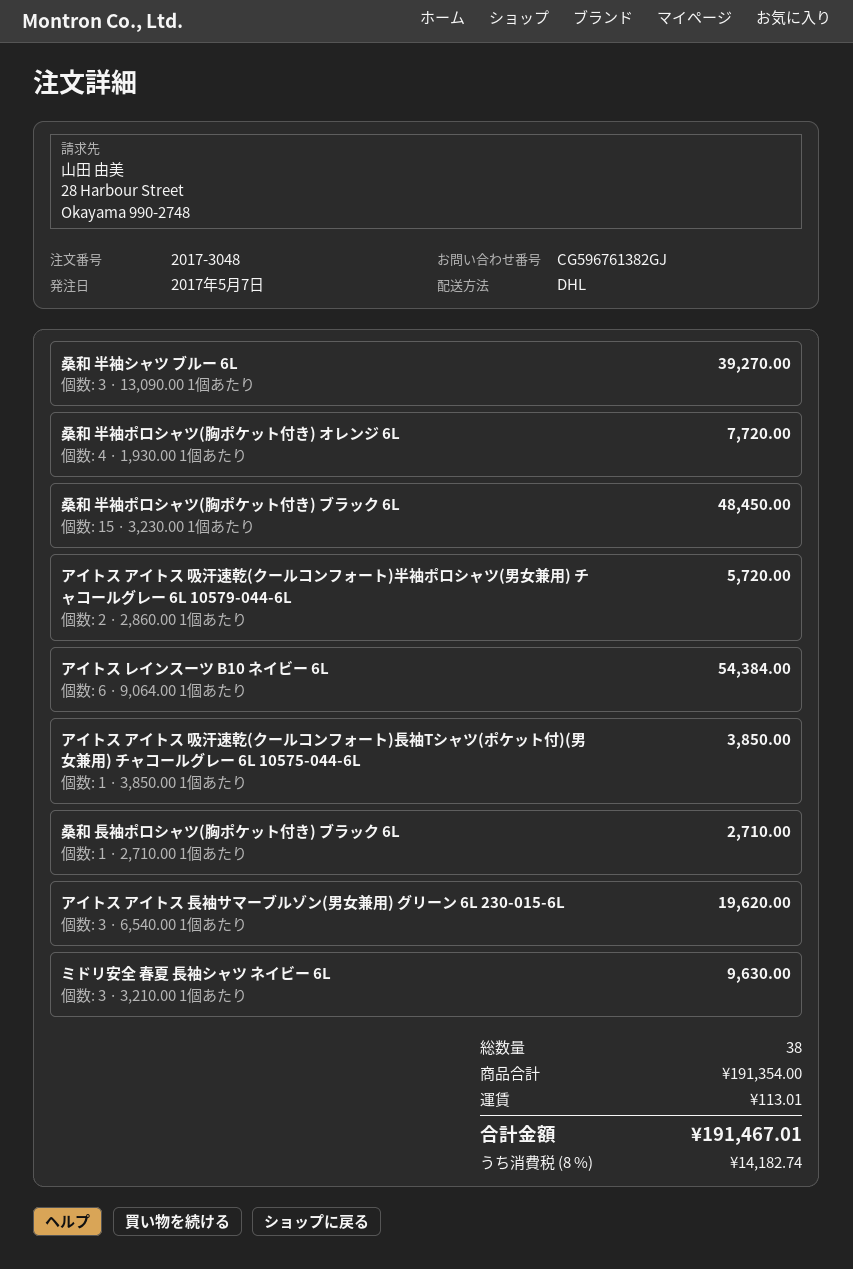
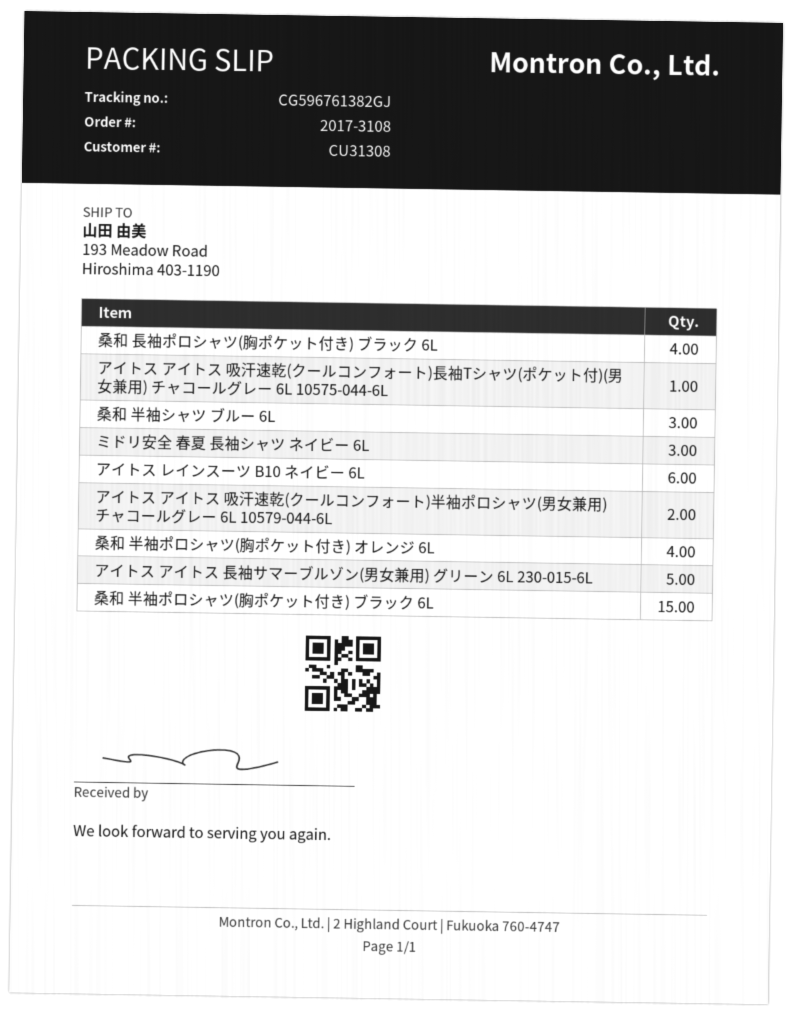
order number: 2017-3048 -> 2017-3108
桑和 長袖ポロシャツ(胸ポケット付き) ブラック 6L: 1 -> 4
アイトス アイトス 長袖サマーブルゾン(男女兼用) グリーン 6L 230-015-6L: 3 -> 5

